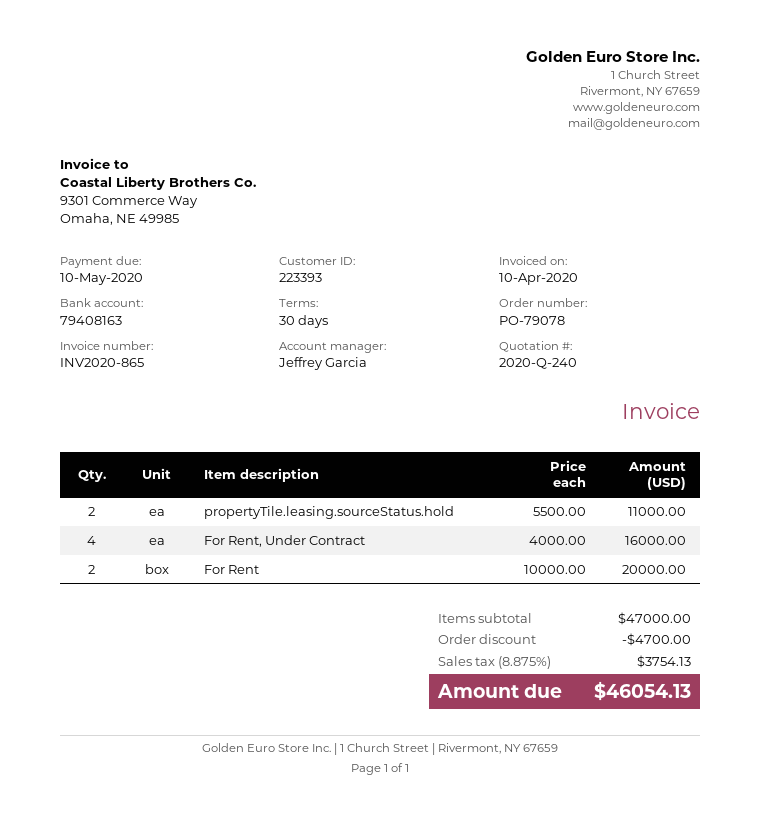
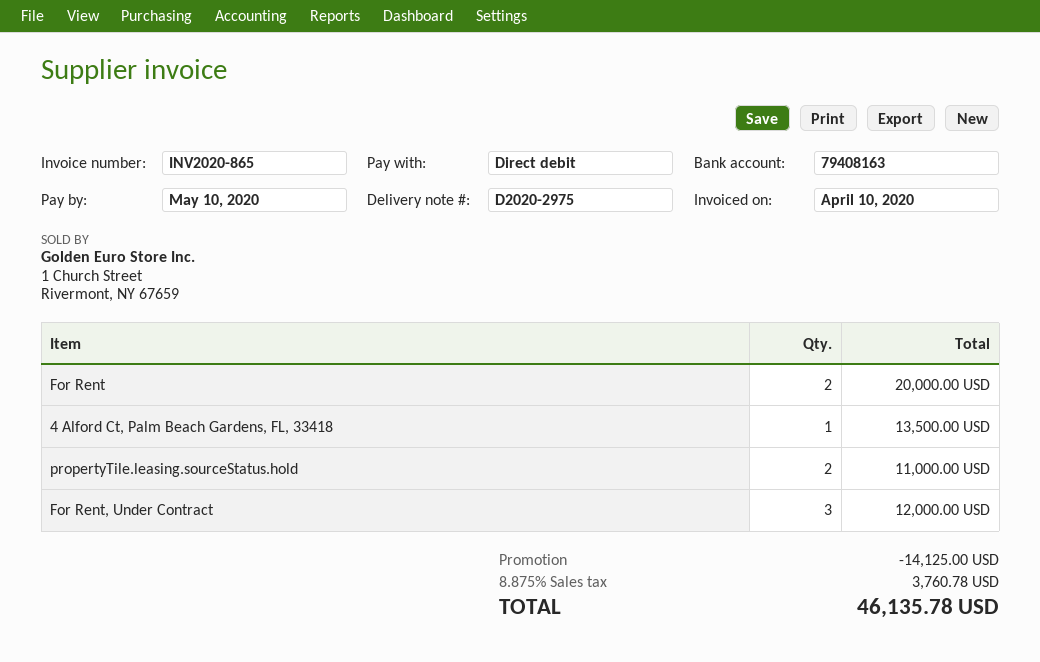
For Rent, Under Contract: 4 for 16000.00 -> 3 for 12000.00
4 Alford Ct, Palm Beach Gardens, FL, 33418: none -> 1 for 13500.00
discount: 4700.00 -> 14125.00
tax: 8.875% = 3754.13 -> 8.875% = 3760.78
total: 46054.13 -> 46135.78

